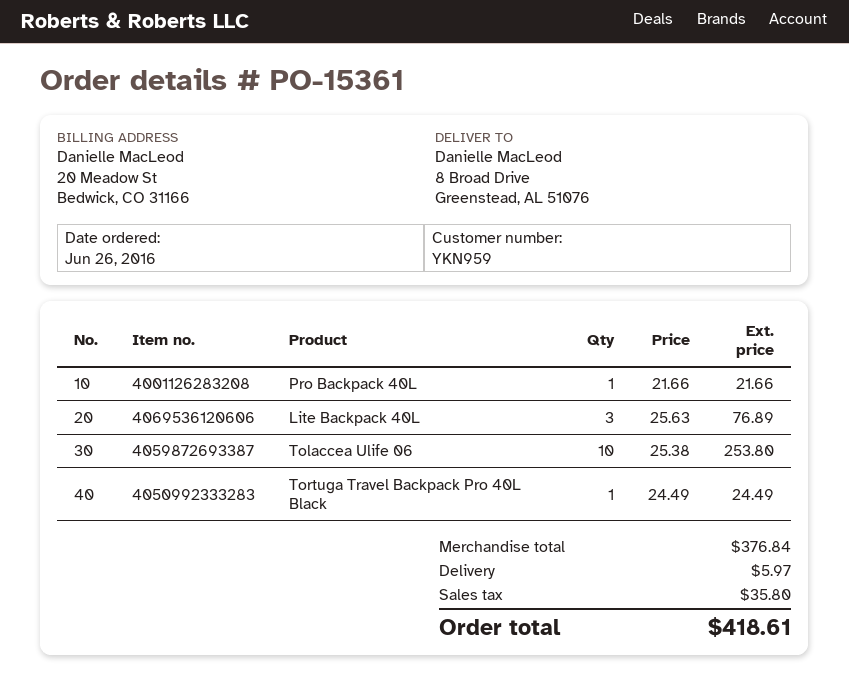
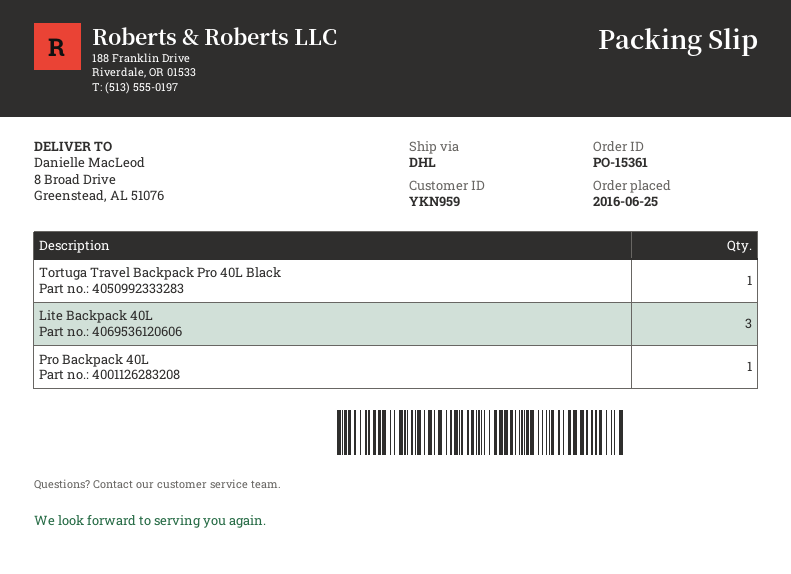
order date: 2016-06-26 -> 2016-06-25
Tolaccea Ulife 06: 10 -> none

